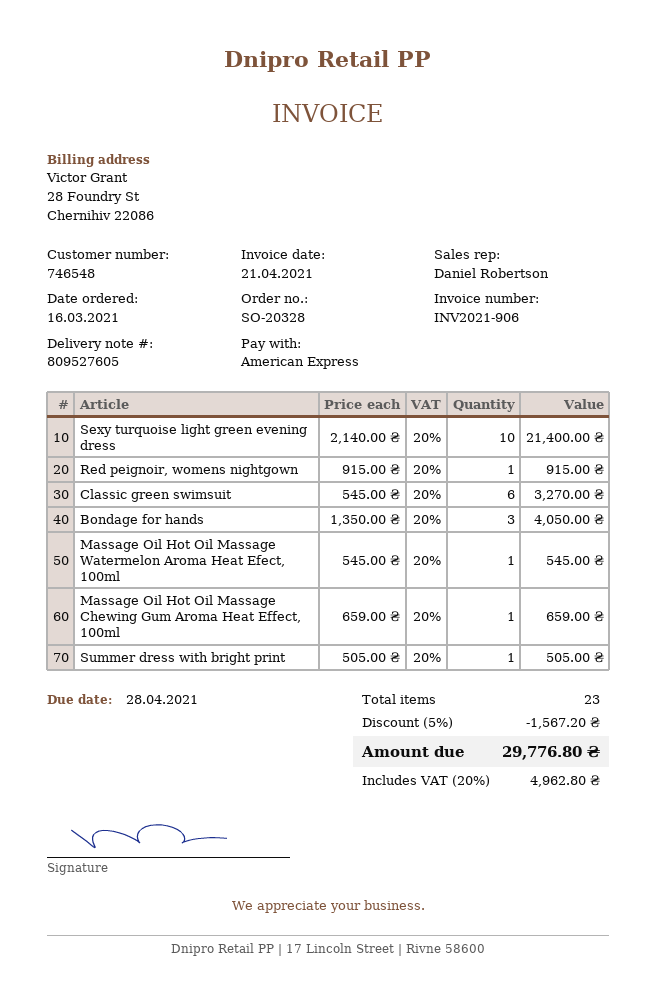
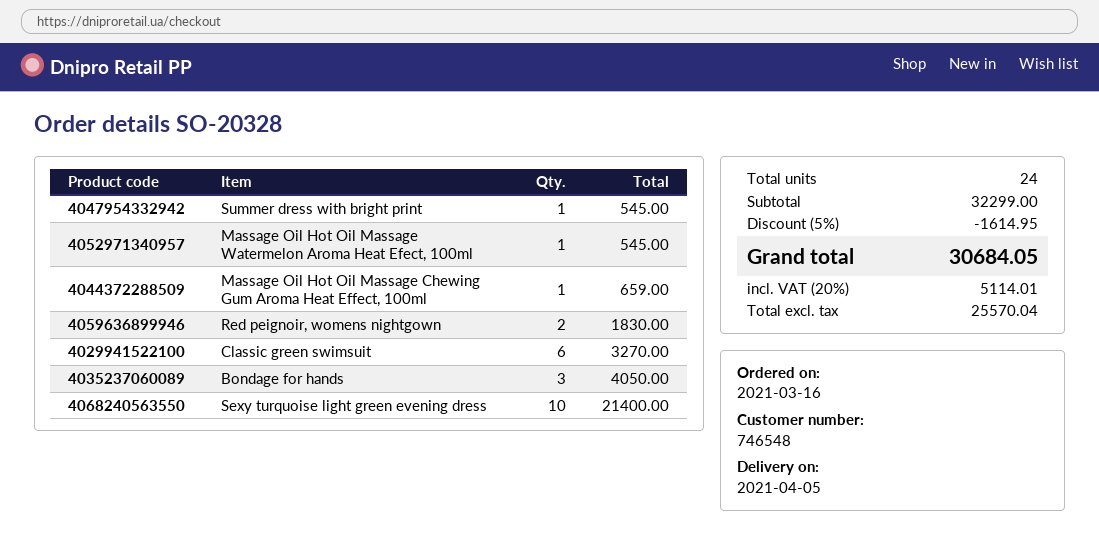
Red peignoir, womens nightgown: 1 for 915.00 -> 2 for 1830.00
Summer dress with bright print: 1 for 505.00 -> 1 for 545.00
total quantity: 23 -> 24
discount: 5% = 1567.20 -> 5% = 1614.95
tax: 20% = 4962.80 -> 20% = 5114.01
total: 29776.80 -> 30684.05

